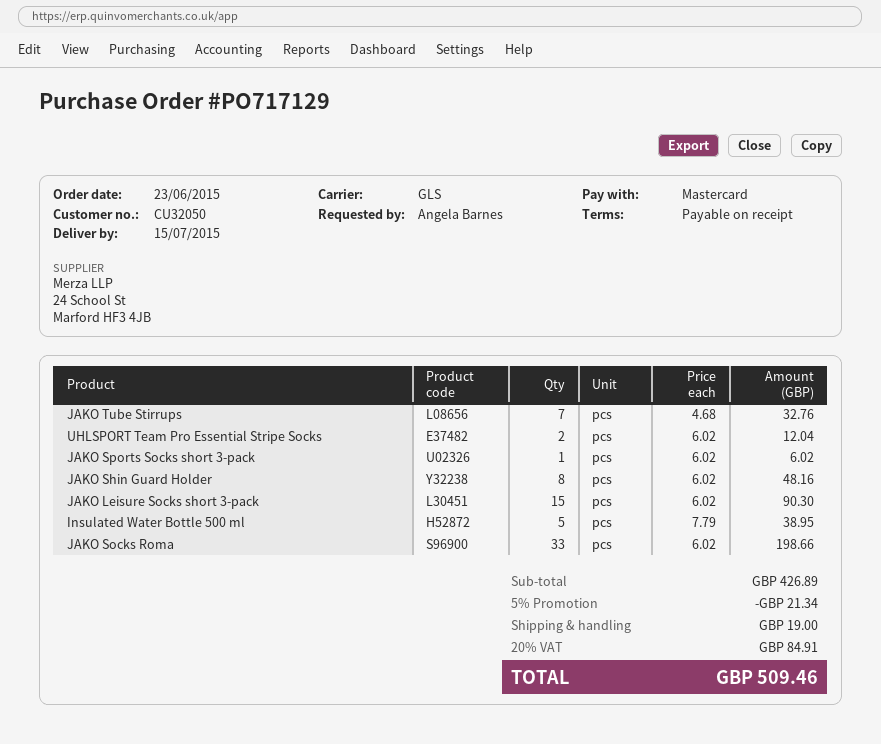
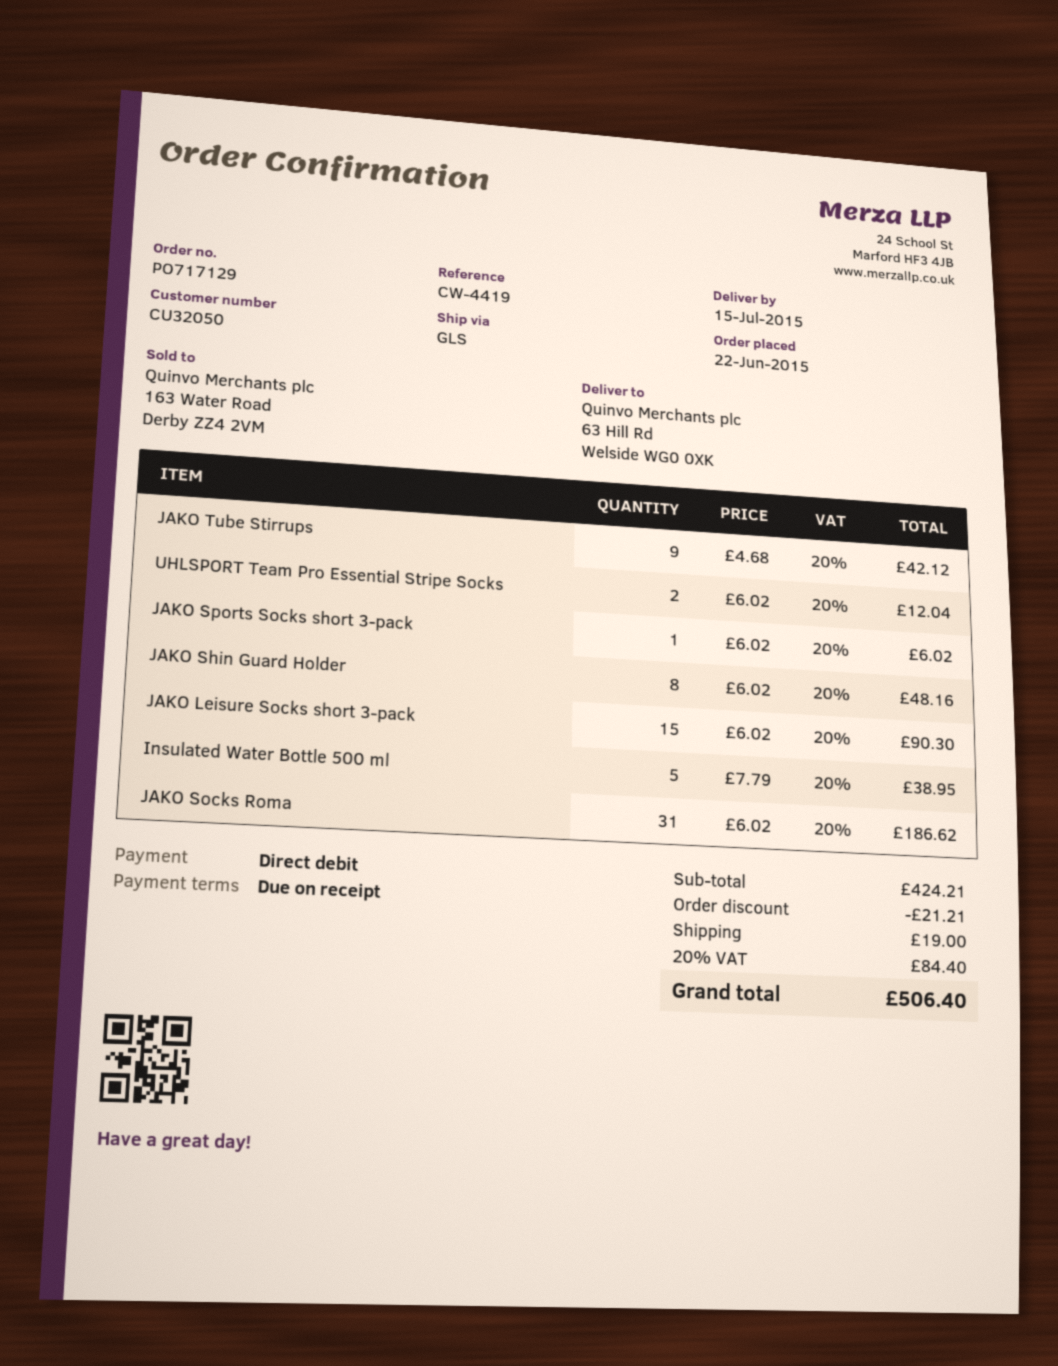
order date: 2015-06-23 -> 2015-06-22
payment method: Mastercard -> direct debit
JAKO Tube Stirrups: 7 x 4.68 = 32.76 -> 9 x 4.68 = 42.12
JAKO Socks Roma: 33 x 6.02 = 198.66 -> 31 x 6.02 = 186.62
subtotal: 426.89 -> 424.21
discount: 21.34 -> 21.21
tax: 20% = 84.91 -> 20% = 84.40
total: 509.46 -> 506.40

